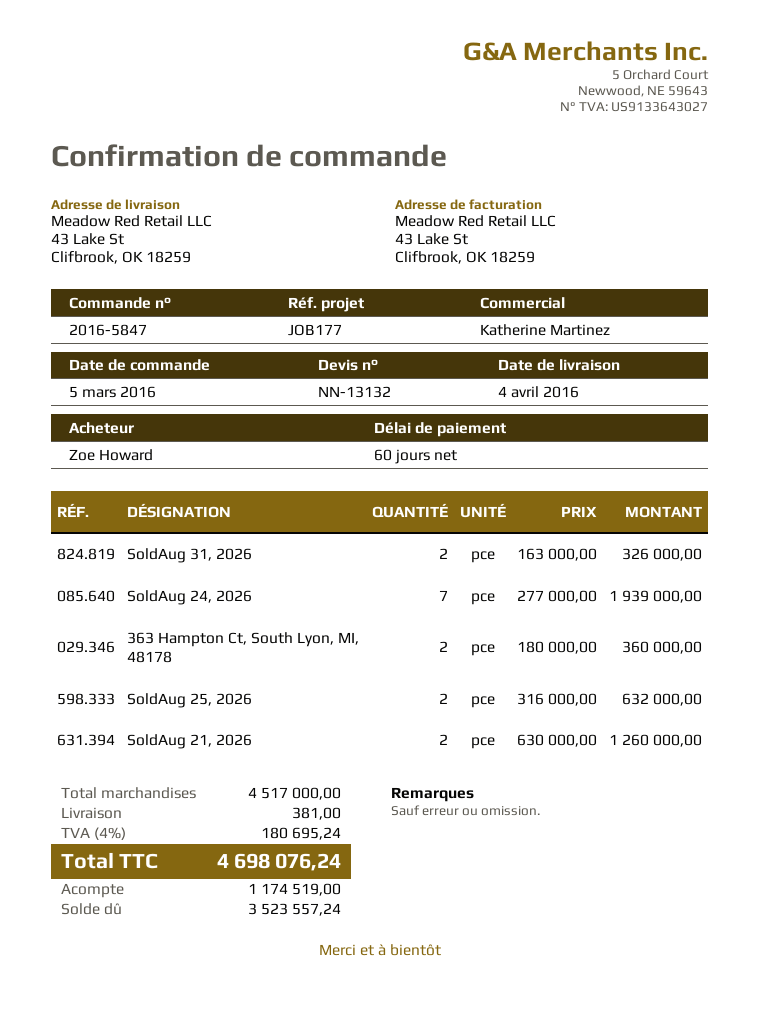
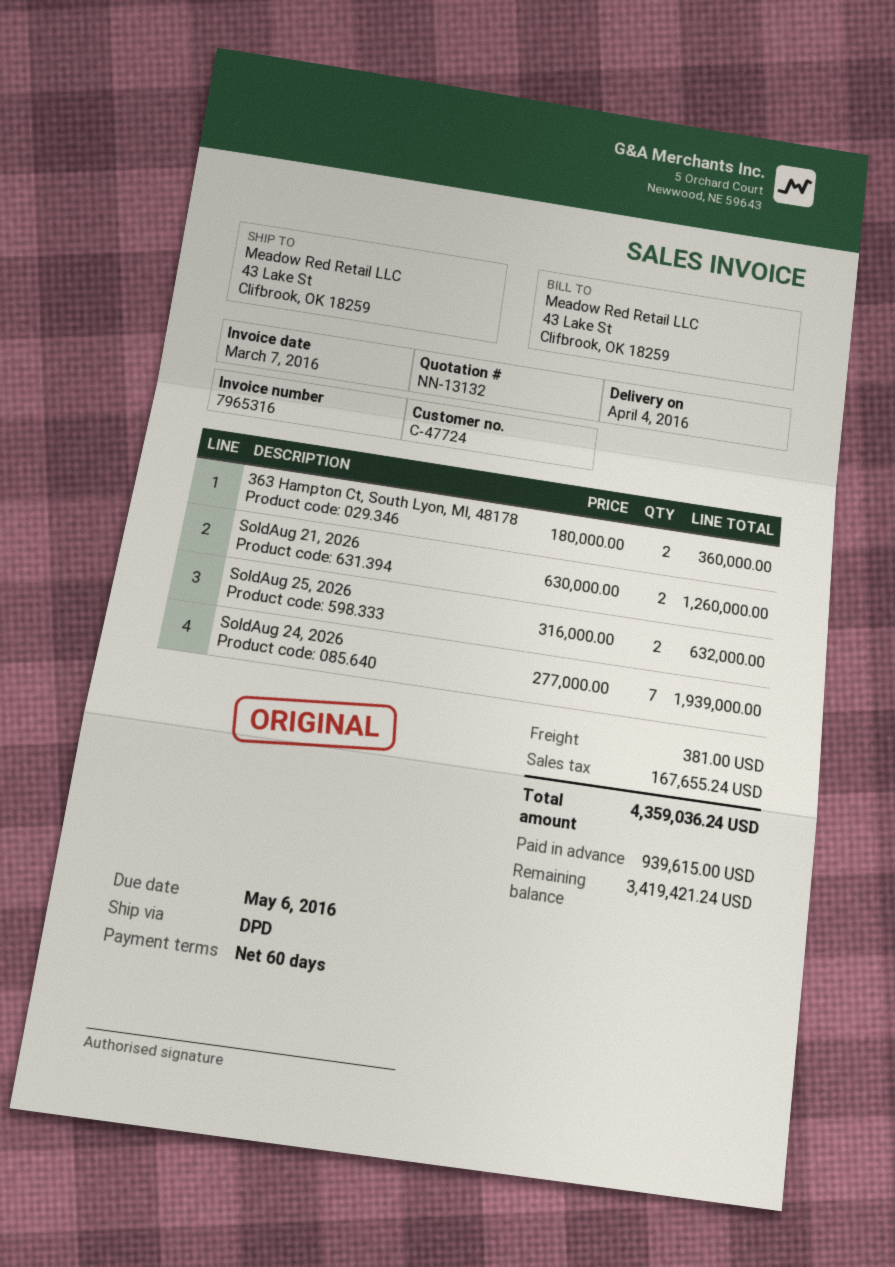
SoldAug 31, 2026: 2 x 163000.00 = 326000.00 -> none
tax: 180695.24 -> 167655.24
total: 4698076.24 -> 4359036.24
deposit: 1174519.00 -> 939615.00
balance: 3523557.24 -> 3419421.24

